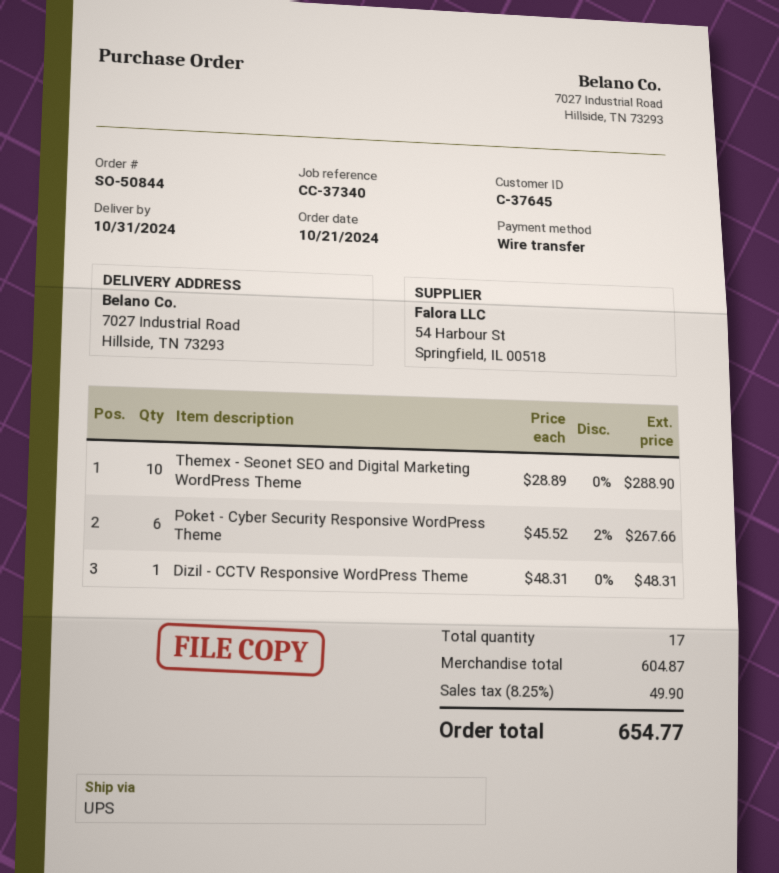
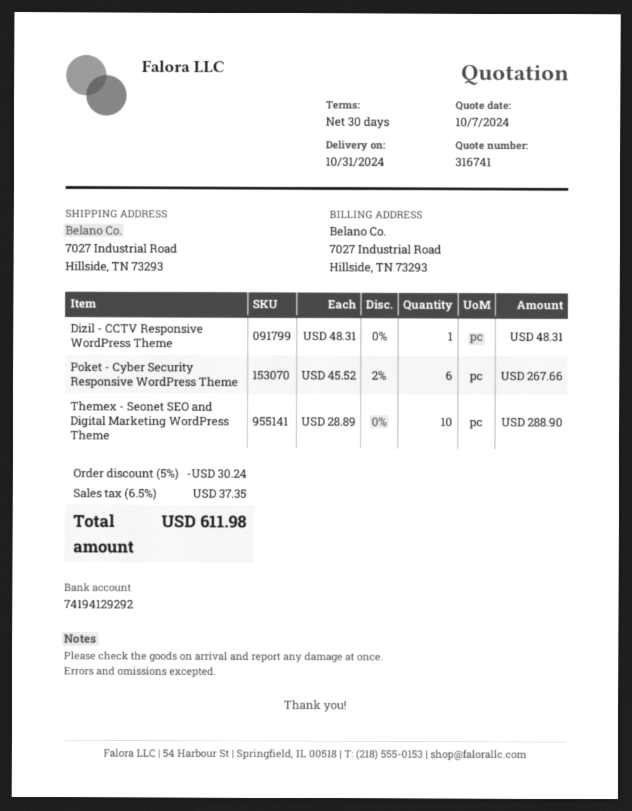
discount: none -> 5% = 30.24
tax: 8.25% = 49.90 -> 6.5% = 37.35
total: 654.77 -> 611.98

